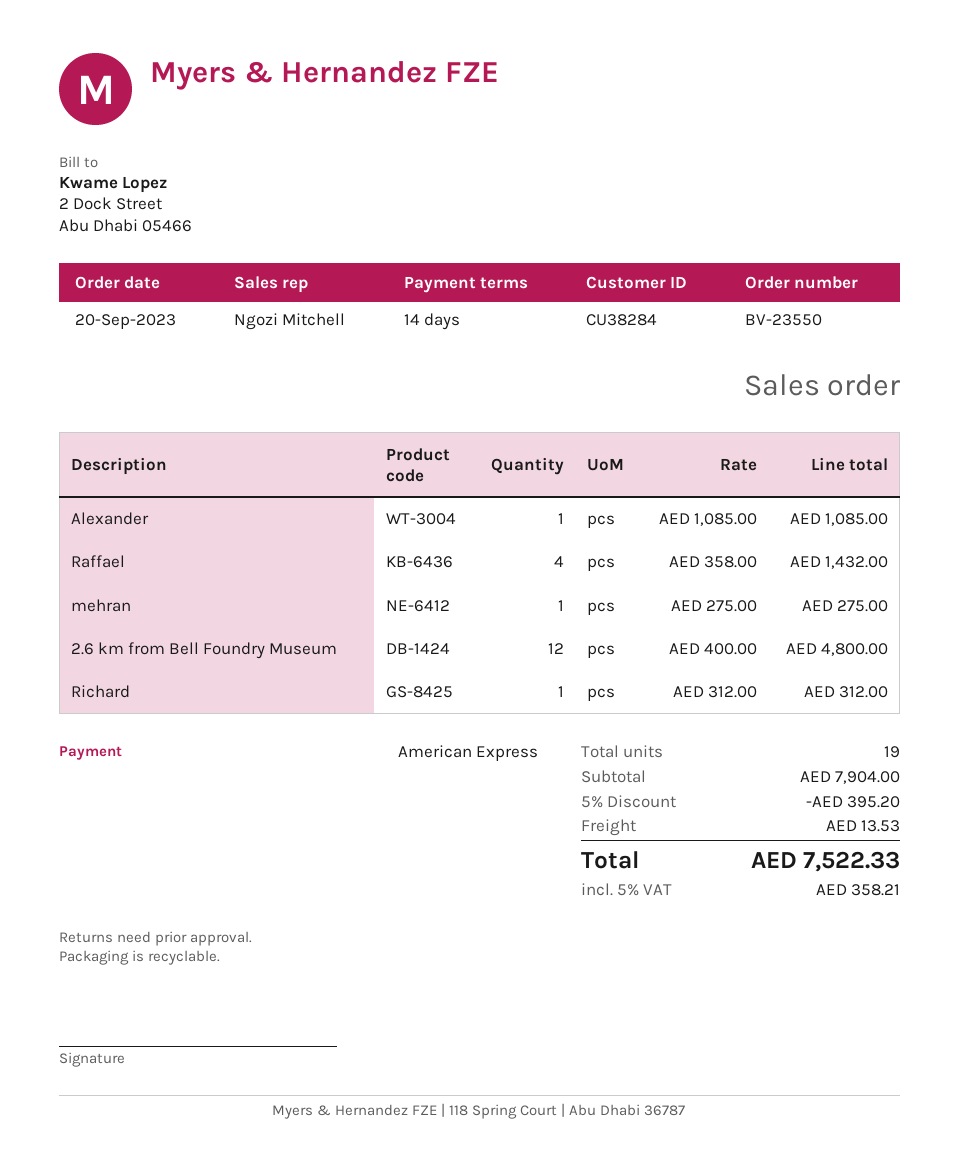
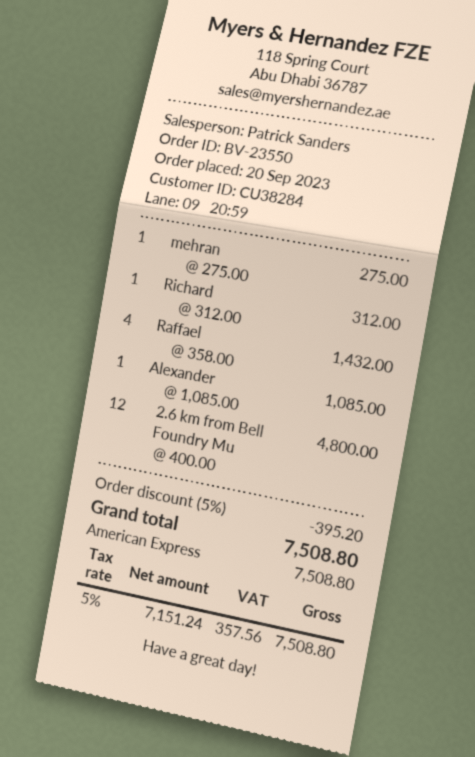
sales rep: Ngozi Mitchell -> Patrick Sanders
shipping: 13.53 -> none
tax: 5% = 358.21 -> 5% = 357.56
total: 7522.33 -> 7508.80

